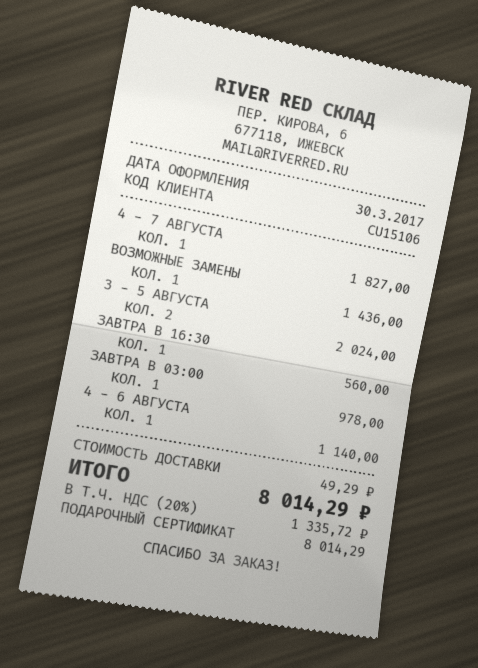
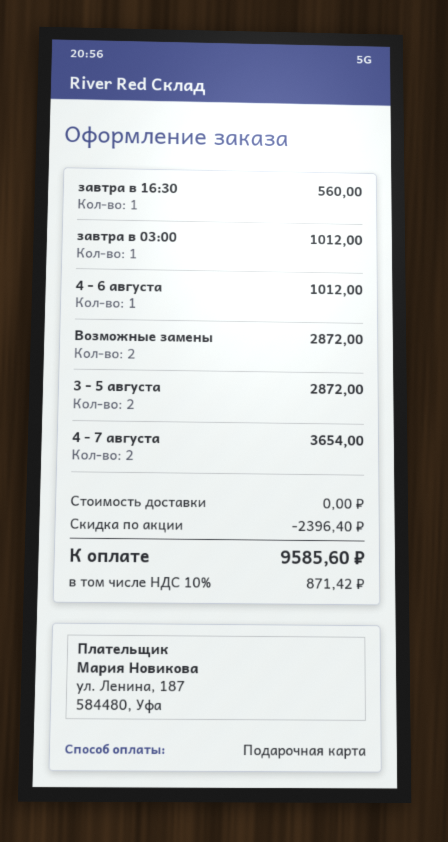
4 - 7 АВГУСТА: 1 for 1827.00 -> 2 for 3654.00
ВОЗМОЖНЫЕ ЗАМЕНЫ: 1 for 1436.00 -> 2 for 2872.00
3 - 5 АВГУСТА: 2 for 2024.00 -> 2 for 2872.00
ЗАВТРА В 03:00: 1 for 978.00 -> 1 for 1012.00
4 - 6 АВГУСТА: 1 for 1140.00 -> 1 for 1012.00
discount: none -> 2396.40
shipping: 49.29 -> 0.00
tax: 20% = 1335.72 -> 10% = 871.42
total: 8014.29 -> 9585.60

